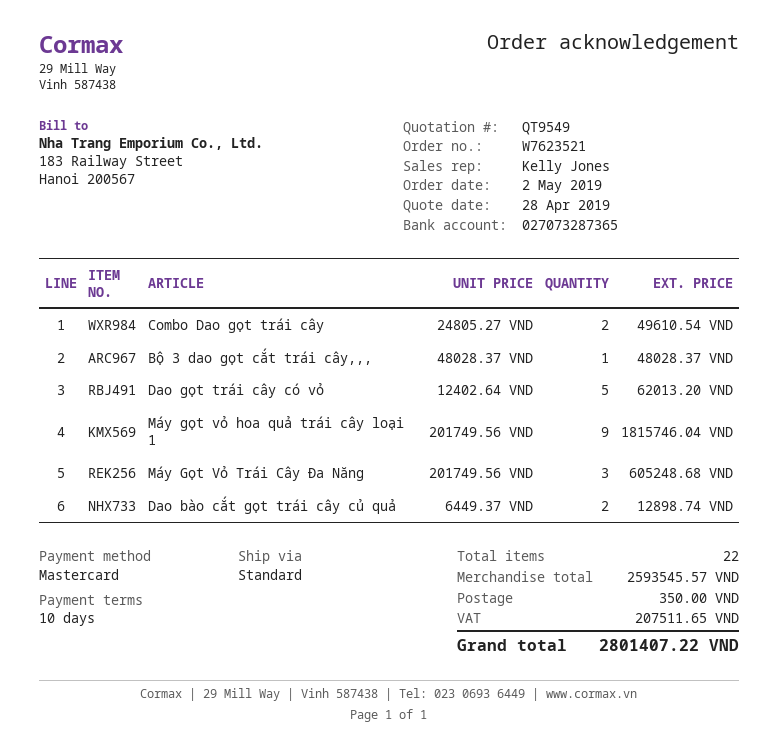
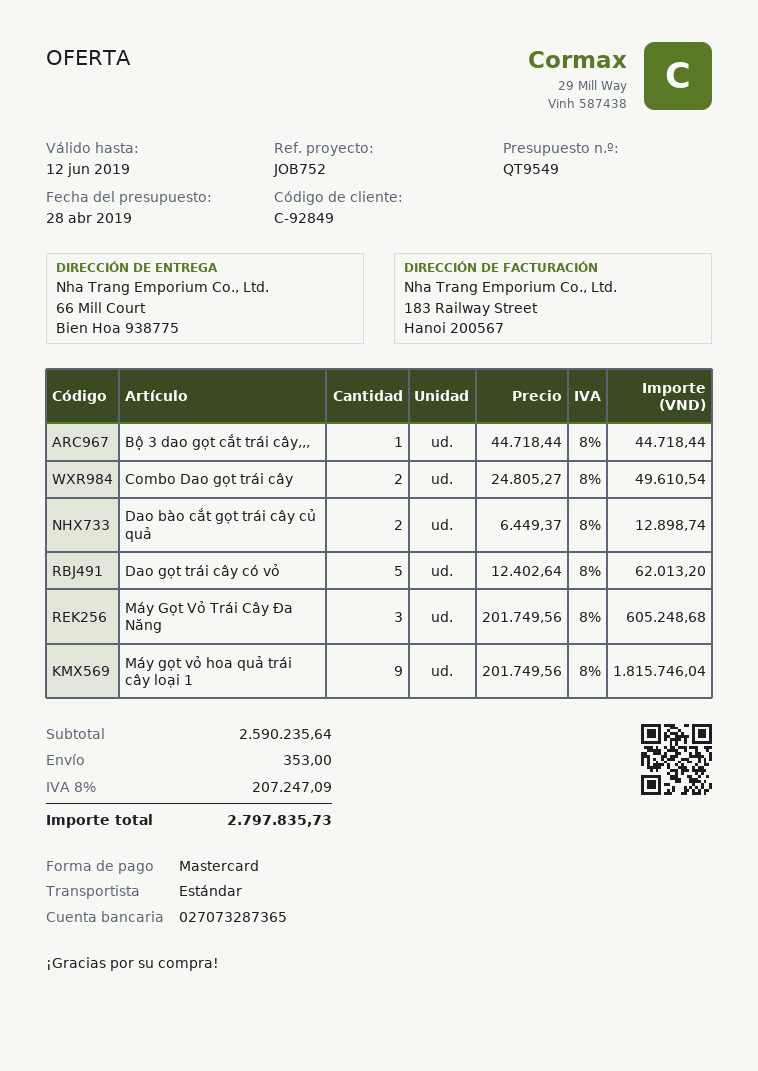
Bộ 3 dao gọt cắt trái cây,,,: 1 x 48028.37 = 48028.37 -> 1 x 44718.44 = 44718.44
subtotal: 2593545.57 -> 2590235.64
shipping: 350.00 -> 353.00
tax: 207511.65 -> 207247.09
total: 2801407.22 -> 2797835.73

